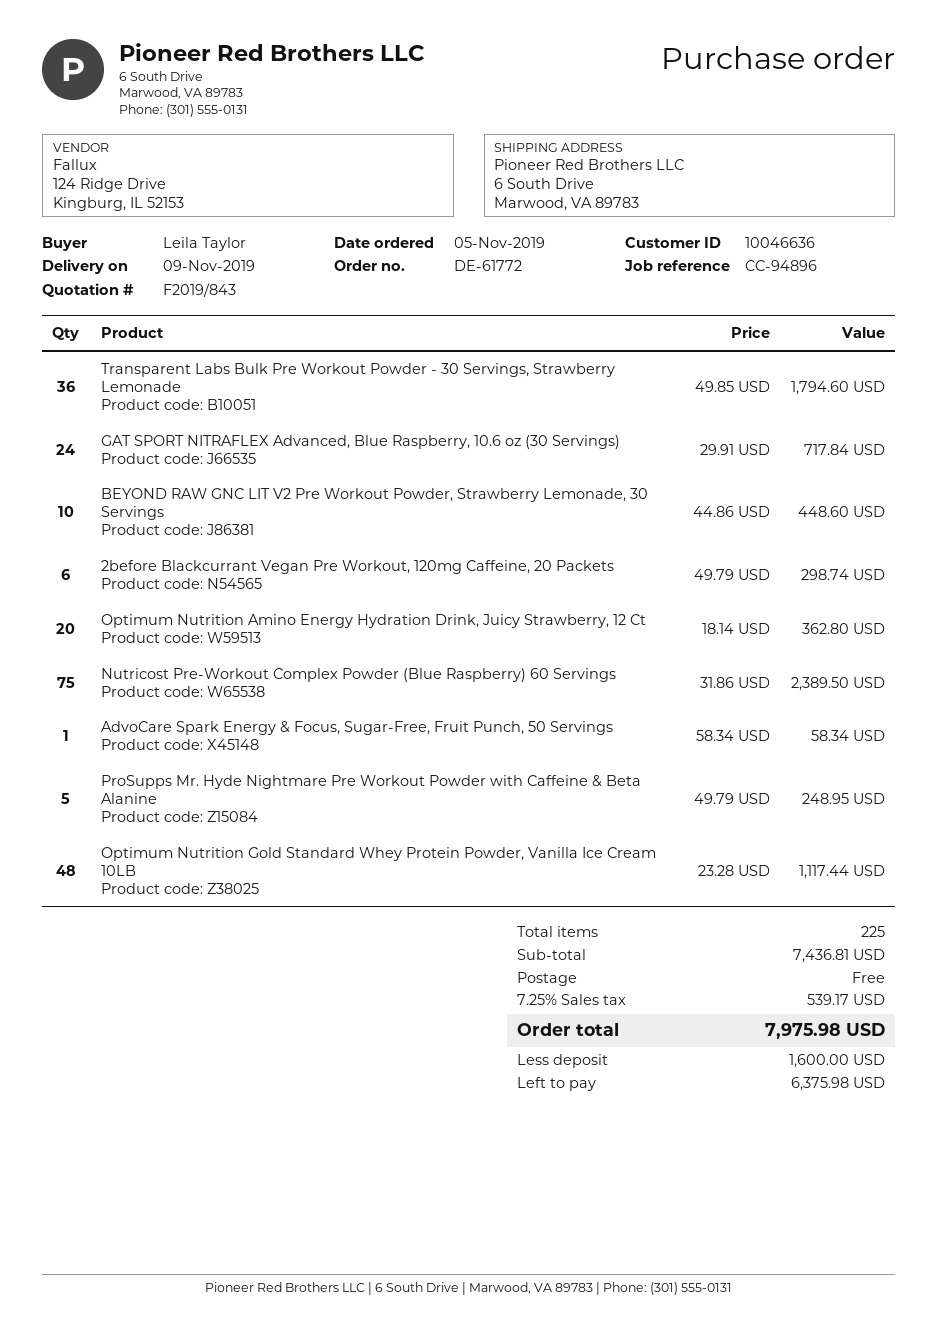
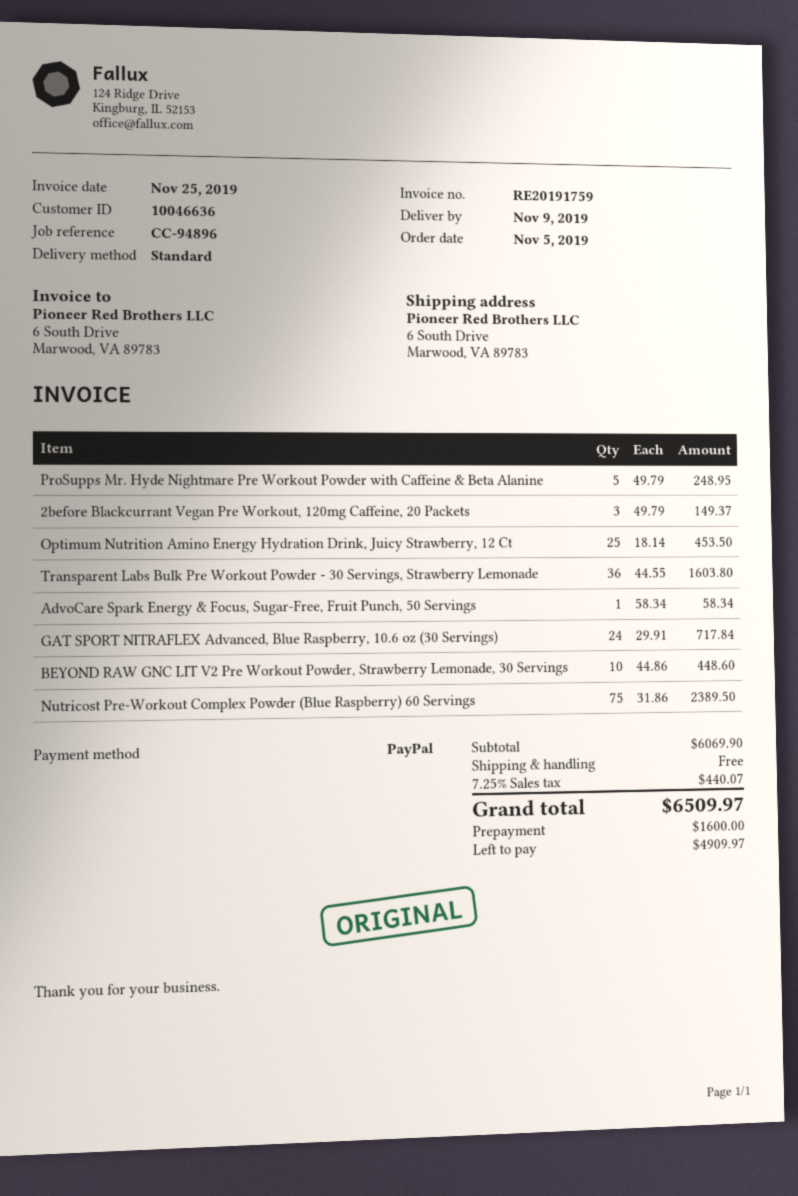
Transparent Labs Bulk Pre Workout Powder - 30 Servings, Strawberry Lemonade: 36 x 49.85 = 1794.60 -> 36 x 44.55 = 1603.80
2before Blackcurrant Vegan Pre Workout, 120mg Caffeine, 20 Packets: 6 x 49.79 = 298.74 -> 3 x 49.79 = 149.37
Optimum Nutrition Amino Energy Hydration Drink, Juicy Strawberry, 12 Ct: 20 x 18.14 = 362.80 -> 25 x 18.14 = 453.50
Optimum Nutrition Gold Standard Whey Protein Powder, Vanilla Ice Cream 10LB: 48 x 23.28 = 1117.44 -> none
subtotal: 7436.81 -> 6069.90
tax: 7.25% = 539.17 -> 7.25% = 440.07
total: 7975.98 -> 6509.97
balance: 6375.98 -> 4909.97

